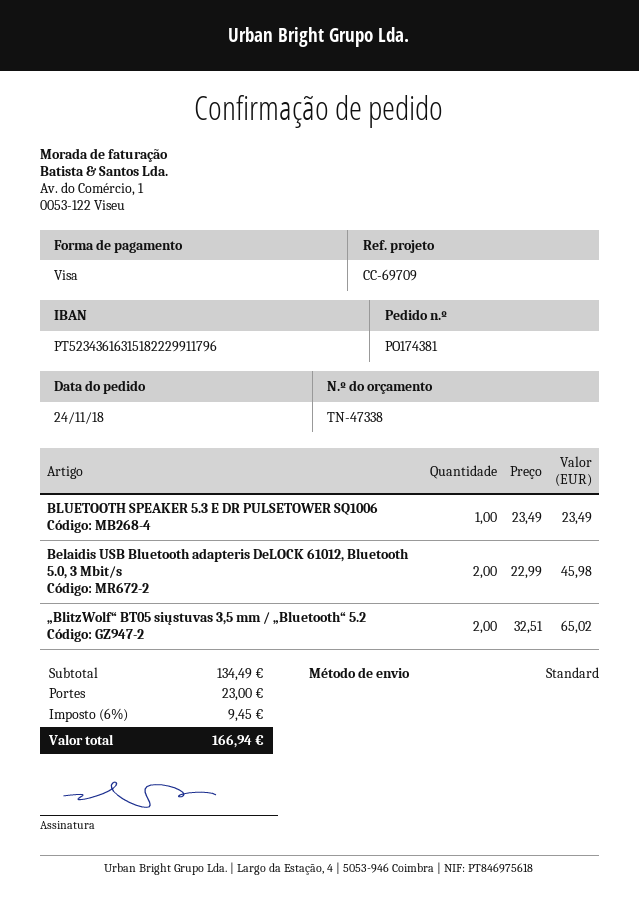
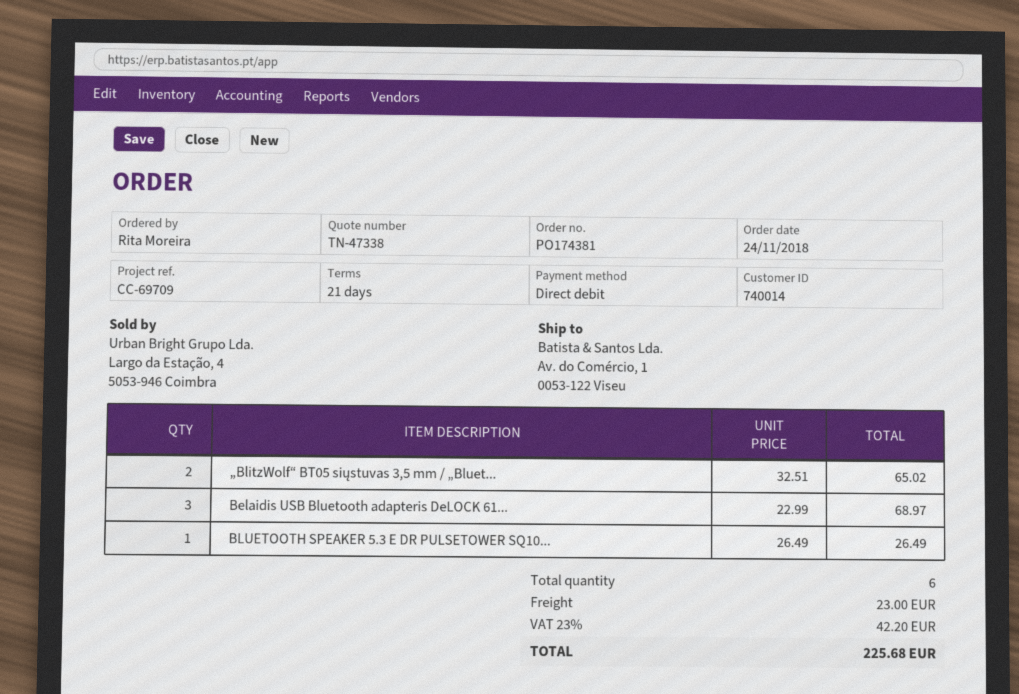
payment method: Visa -> direct debit
BLUETOOTH SPEAKER 5.3 E DR PULSETOWER SQ1006: 1 x 23.49 = 23.49 -> 1 x 26.49 = 26.49
Belaidis USB Bluetooth adapteris DeLOCK 61012, Bluetooth 5.0, 3 Mbit/s: 2 x 22.99 = 45.98 -> 3 x 22.99 = 68.97
tax: 6% = 9.45 -> 23% = 42.20
total: 166.94 -> 225.68

